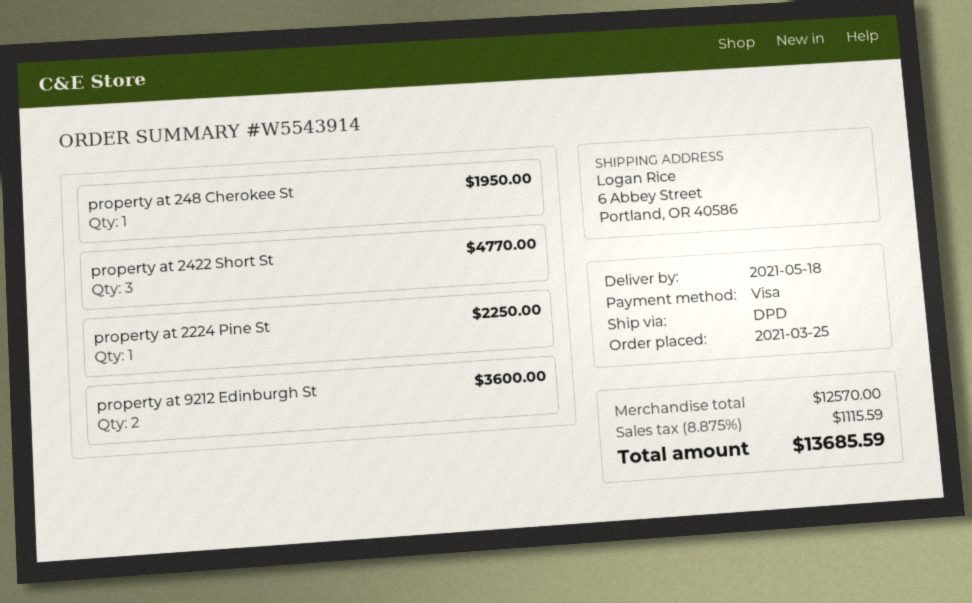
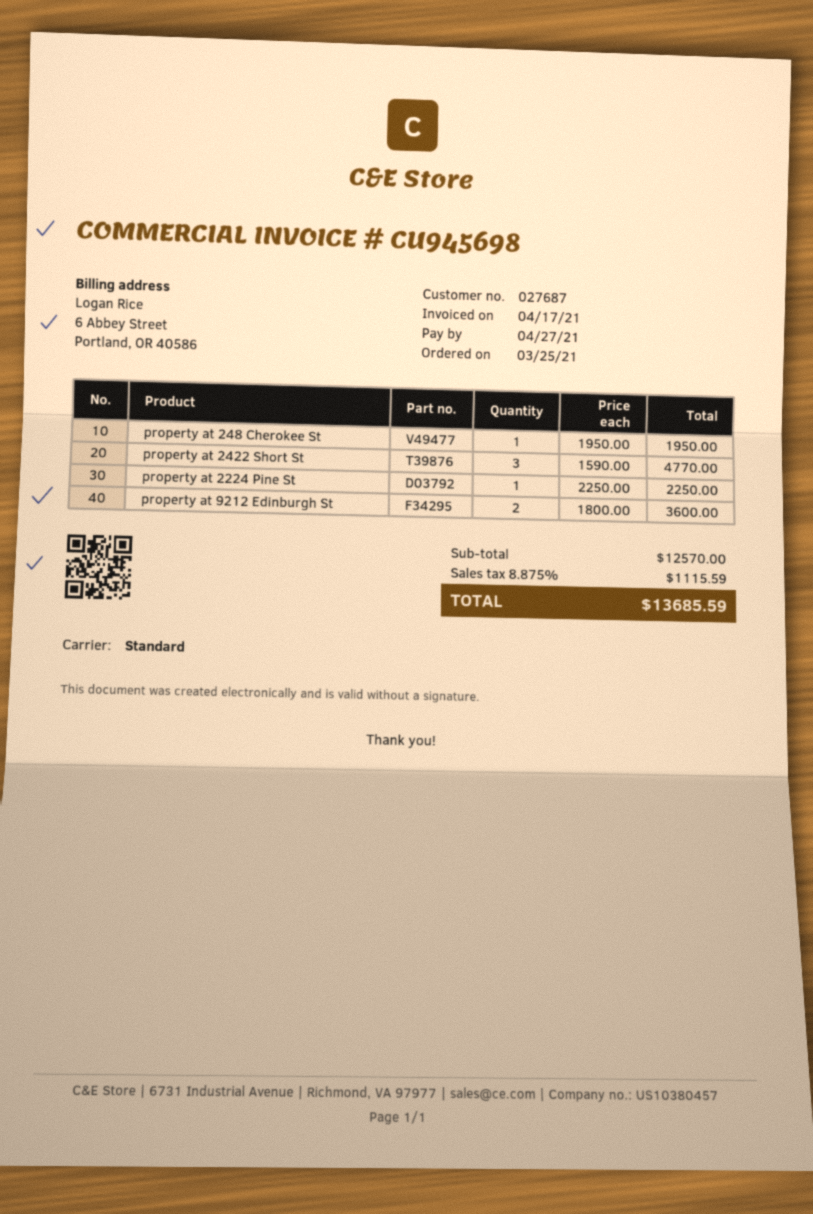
shipping method: DPD -> standard

